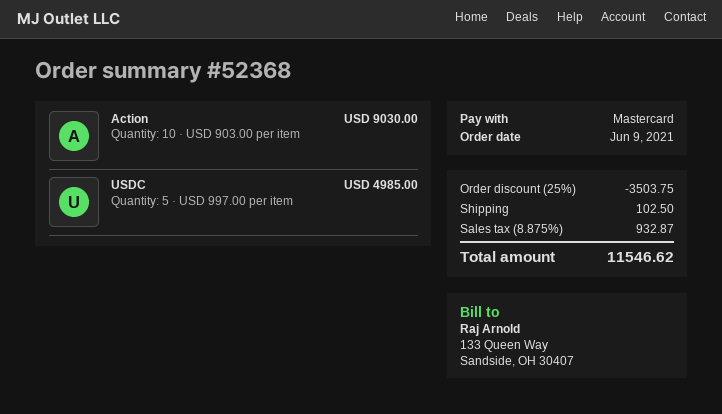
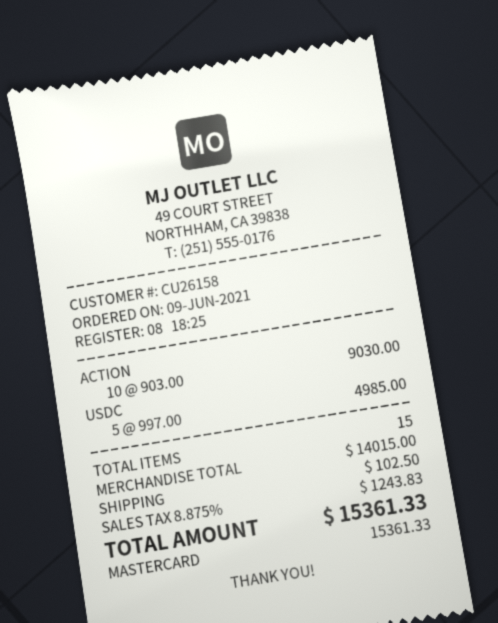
discount: 25% = 3503.75 -> none
tax: 8.875% = 932.87 -> 8.875% = 1243.83
total: 11546.62 -> 15361.33

